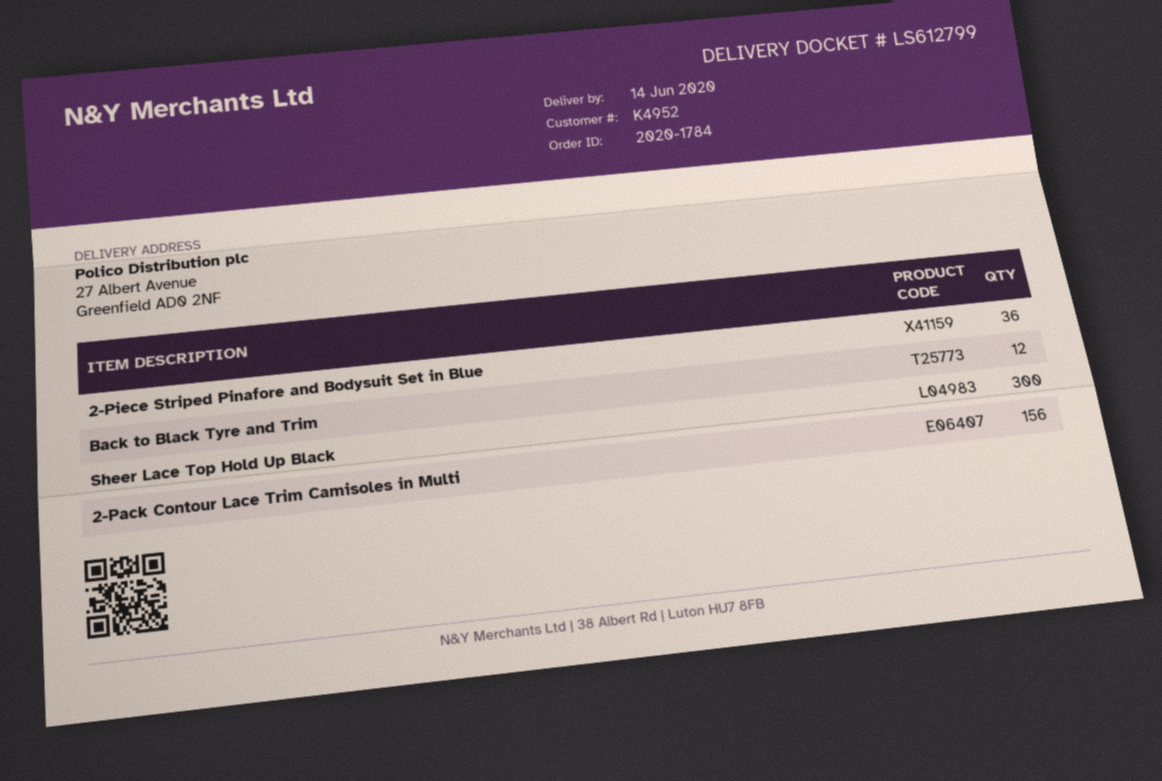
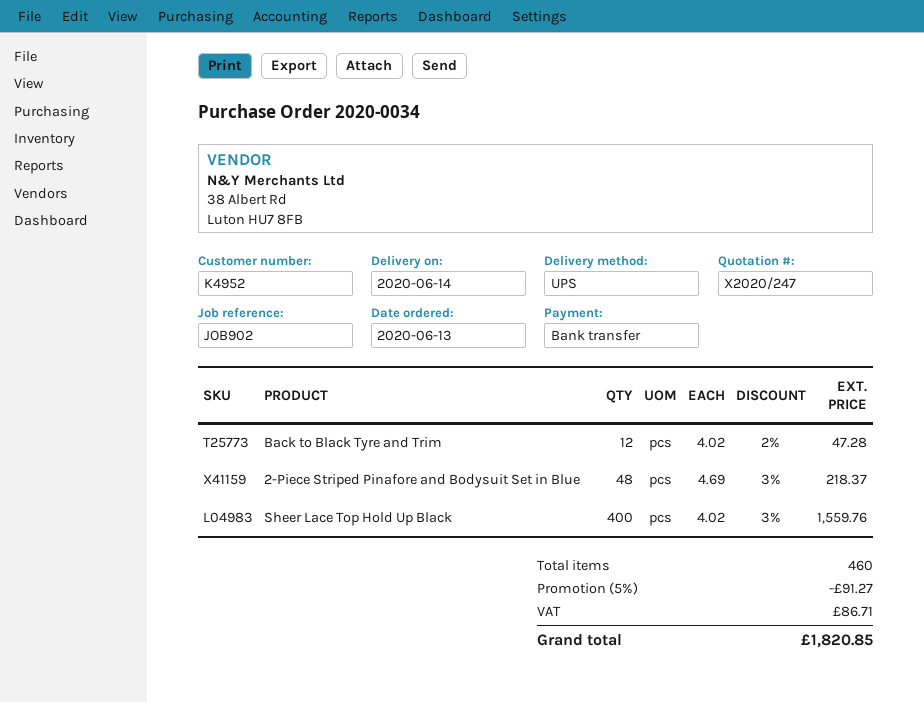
order number: 2020-1784 -> 2020-0034
2-Piece Striped Pinafore and Bodysuit Set in Blue: 36 -> 48
Sheer Lace Top Hold Up Black: 300 -> 400
2-Pack Contour Lace Trim Camisoles in Multi: 156 -> none

